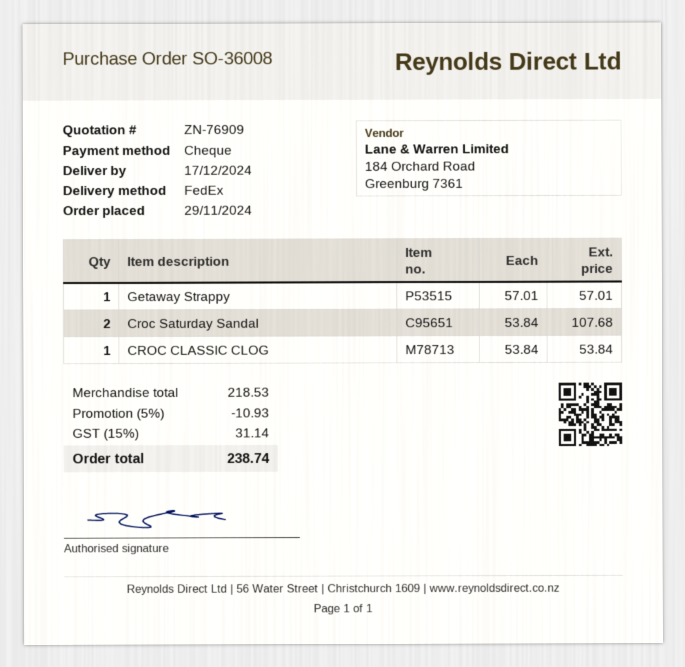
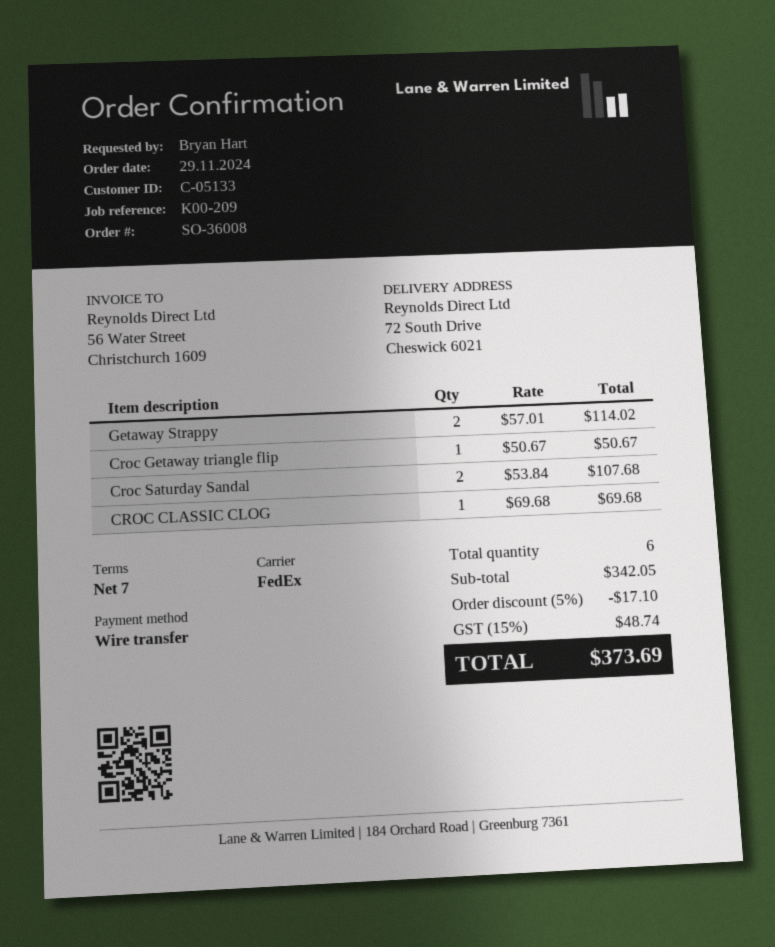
payment method: cheque -> bank transfer
Getaway Strappy: 1 x 57.01 = 57.01 -> 2 x 57.01 = 114.02
CROC CLASSIC CLOG: 1 x 53.84 = 53.84 -> 1 x 69.68 = 69.68
Croc Getaway triangle flip: none -> 1 x 50.67 = 50.67
subtotal: 218.53 -> 342.05
discount: 5% = 10.93 -> 5% = 17.10
tax: 15% = 31.14 -> 15% = 48.74
total: 238.74 -> 373.69

